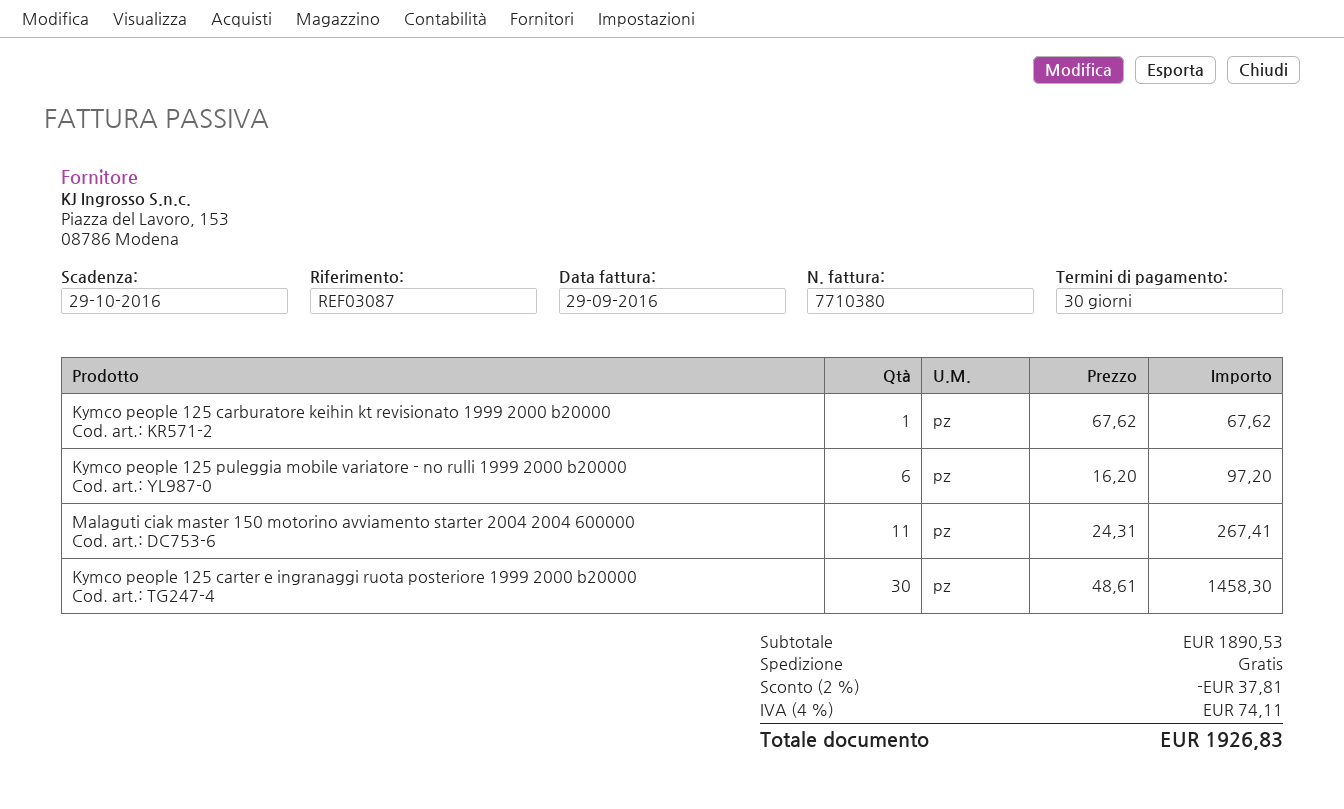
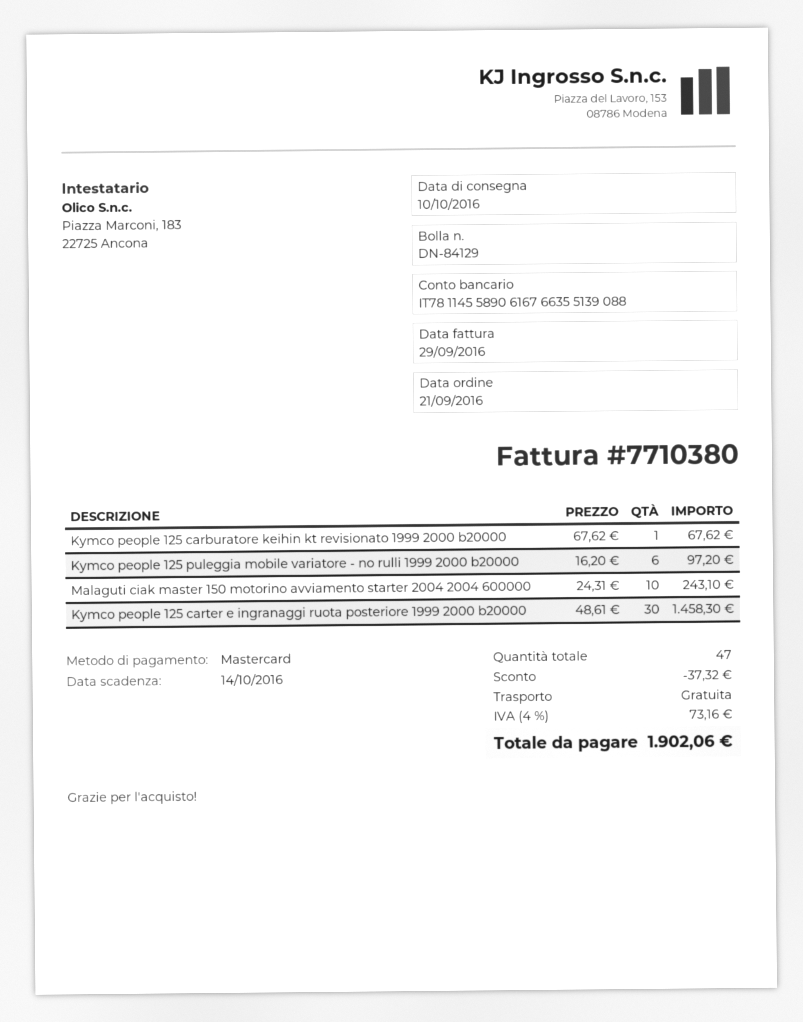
due date: 2016-10-29 -> 2016-10-14
Malaguti ciak master 150 motorino avviamento starter 2004 2004 600000: 11 x 24.31 = 267.41 -> 10 x 24.31 = 243.10
discount: 37.81 -> 37.32
tax: 4% = 74.11 -> 4% = 73.16
total: 1926.83 -> 1902.06

